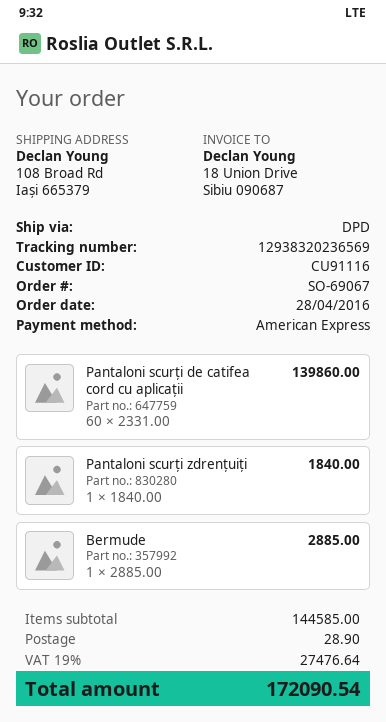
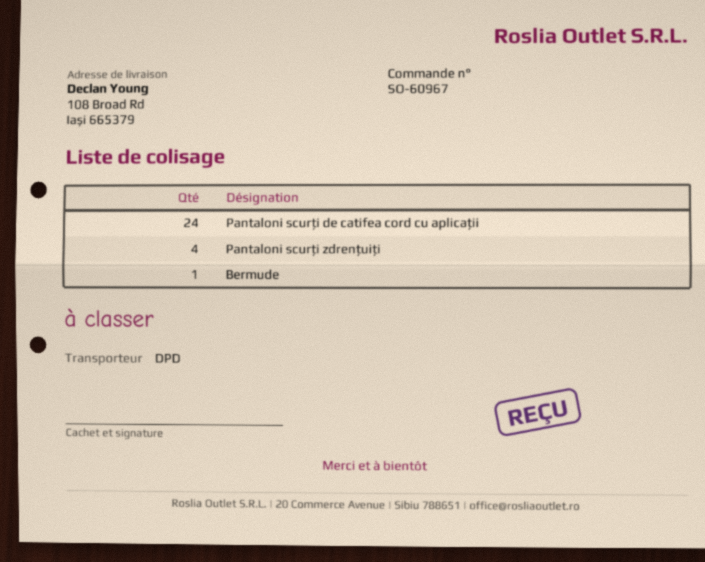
order number: SO-69067 -> SO-60967
Pantaloni scurți de catifea cord cu aplicații: 60 -> 24
Pantaloni scurți zdrențuiți: 1 -> 4

